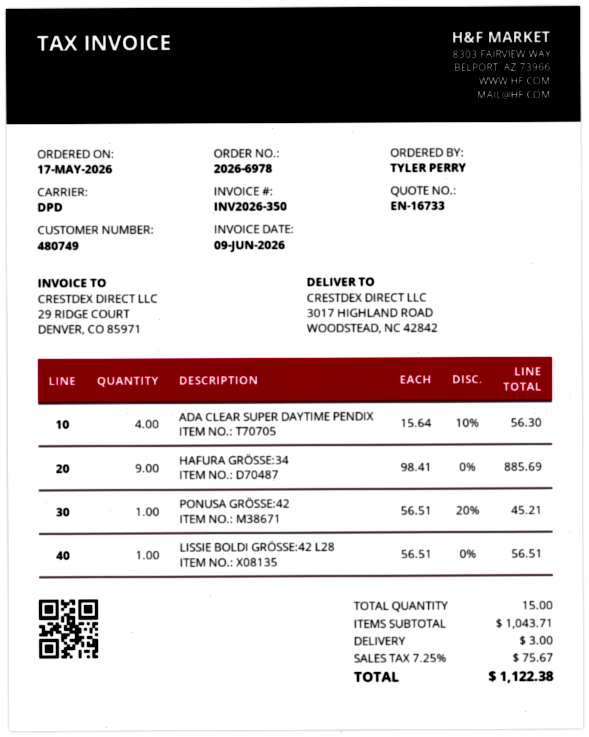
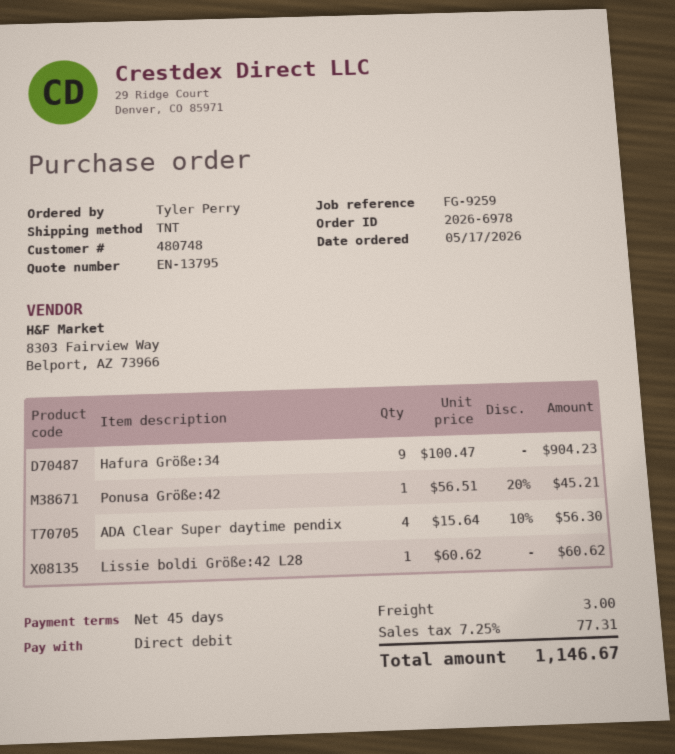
quote number: EN-16733 -> EN-13795
customer number: 480749 -> 480748
shipping method: DPD -> TNT
HAFURA GRÖSSE:34: 9 x 98.41 = 885.69 -> 9 x 100.47 = 904.23
LISSIE BOLDI GRÖSSE:42 L28: 1 x 56.51 = 56.51 -> 1 x 60.62 = 60.62
tax: 7.25% = 75.67 -> 7.25% = 77.31
total: 1122.38 -> 1146.67

